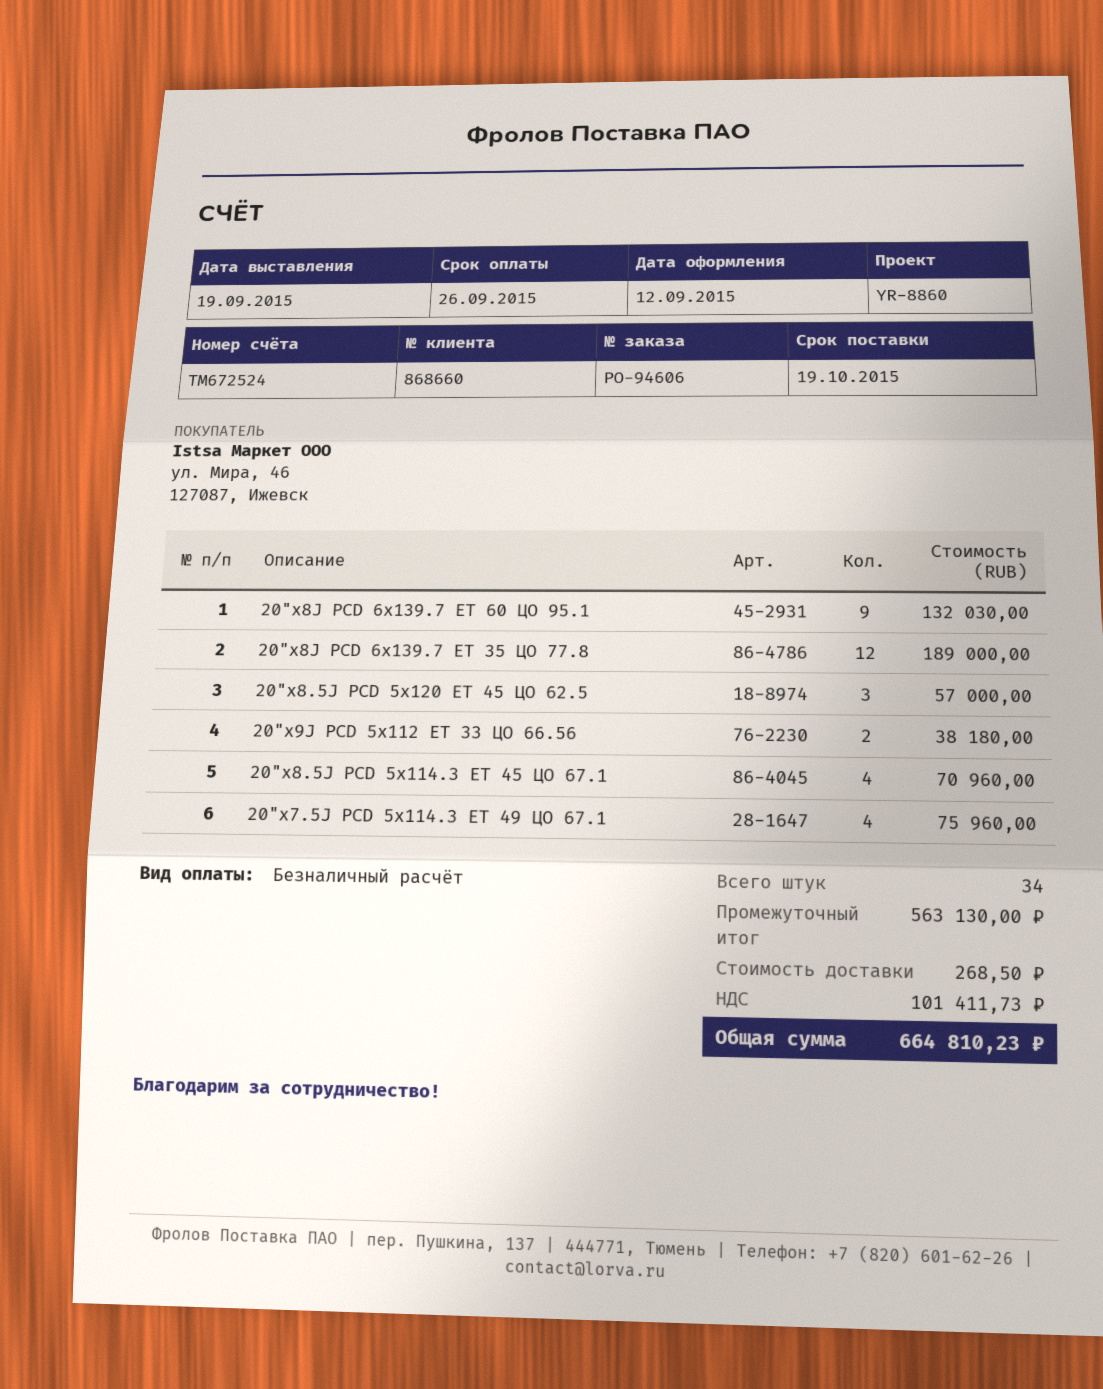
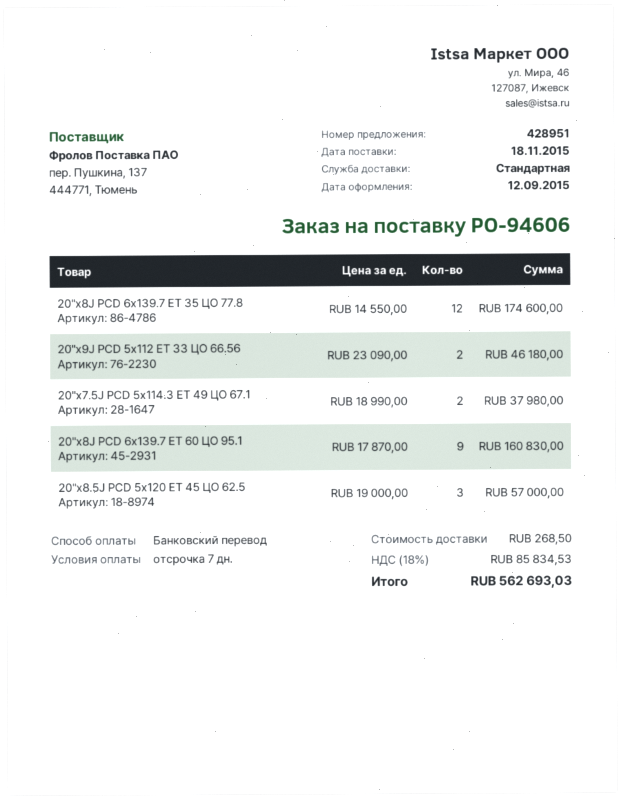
delivery date: 2015-10-19 -> 2015-11-18
20"x8J PCD 6x139.7 ЕТ 60 ЦО 95.1: 9 for 132030.00 -> 9 for 160830.00
20"x8J PCD 6x139.7 ЕТ 35 ЦО 77.8: 12 for 189000.00 -> 12 for 174600.00
20"x9J PCD 5x112 ЕТ 33 ЦО 66.56: 2 for 38180.00 -> 2 for 46180.00
20"x8.5J PCD 5x114.3 ЕТ 45 ЦО 67.1: 4 for 70960.00 -> none
20"x7.5J PCD 5x114.3 ЕТ 49 ЦО 67.1: 4 for 75960.00 -> 2 for 37980.00
tax: 101411.73 -> 85834.53
total: 664810.23 -> 562693.03

